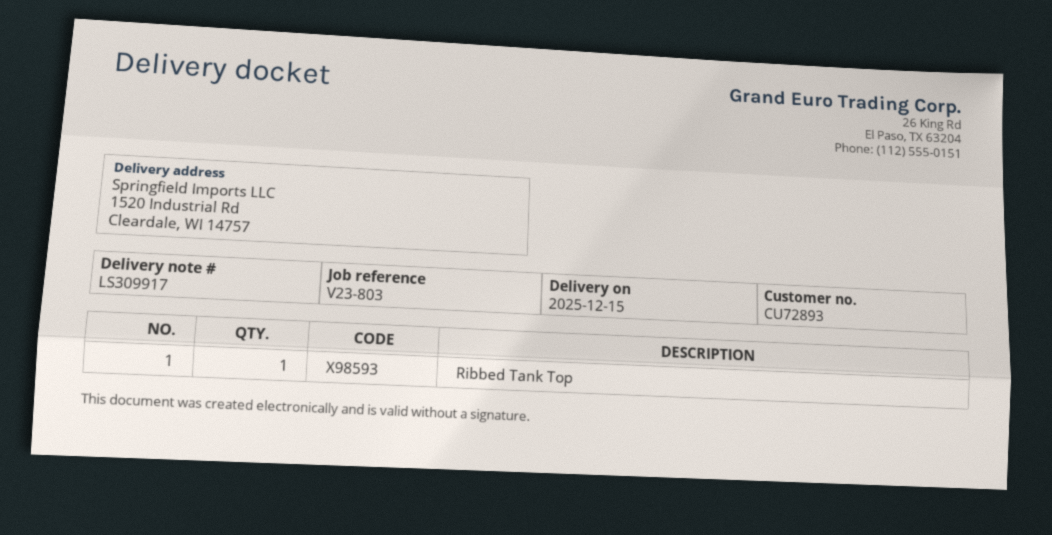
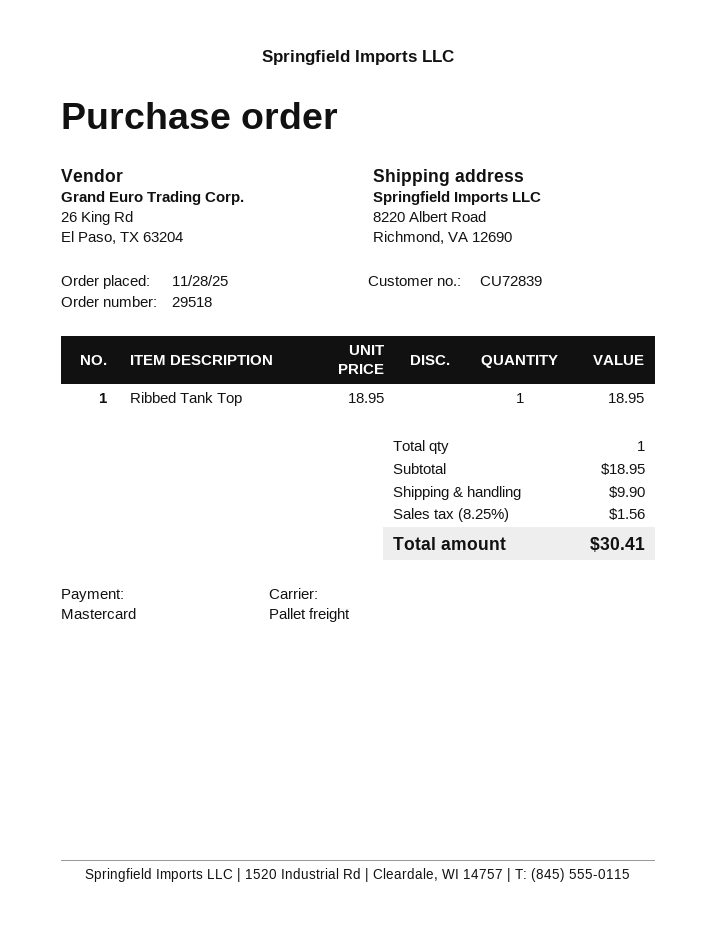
customer number: CU72893 -> CU72839
ship to: 1520 Industrial Rd, Cleardale, WI 14757 -> 8220 Albert Road, Richmond, VA 12690

